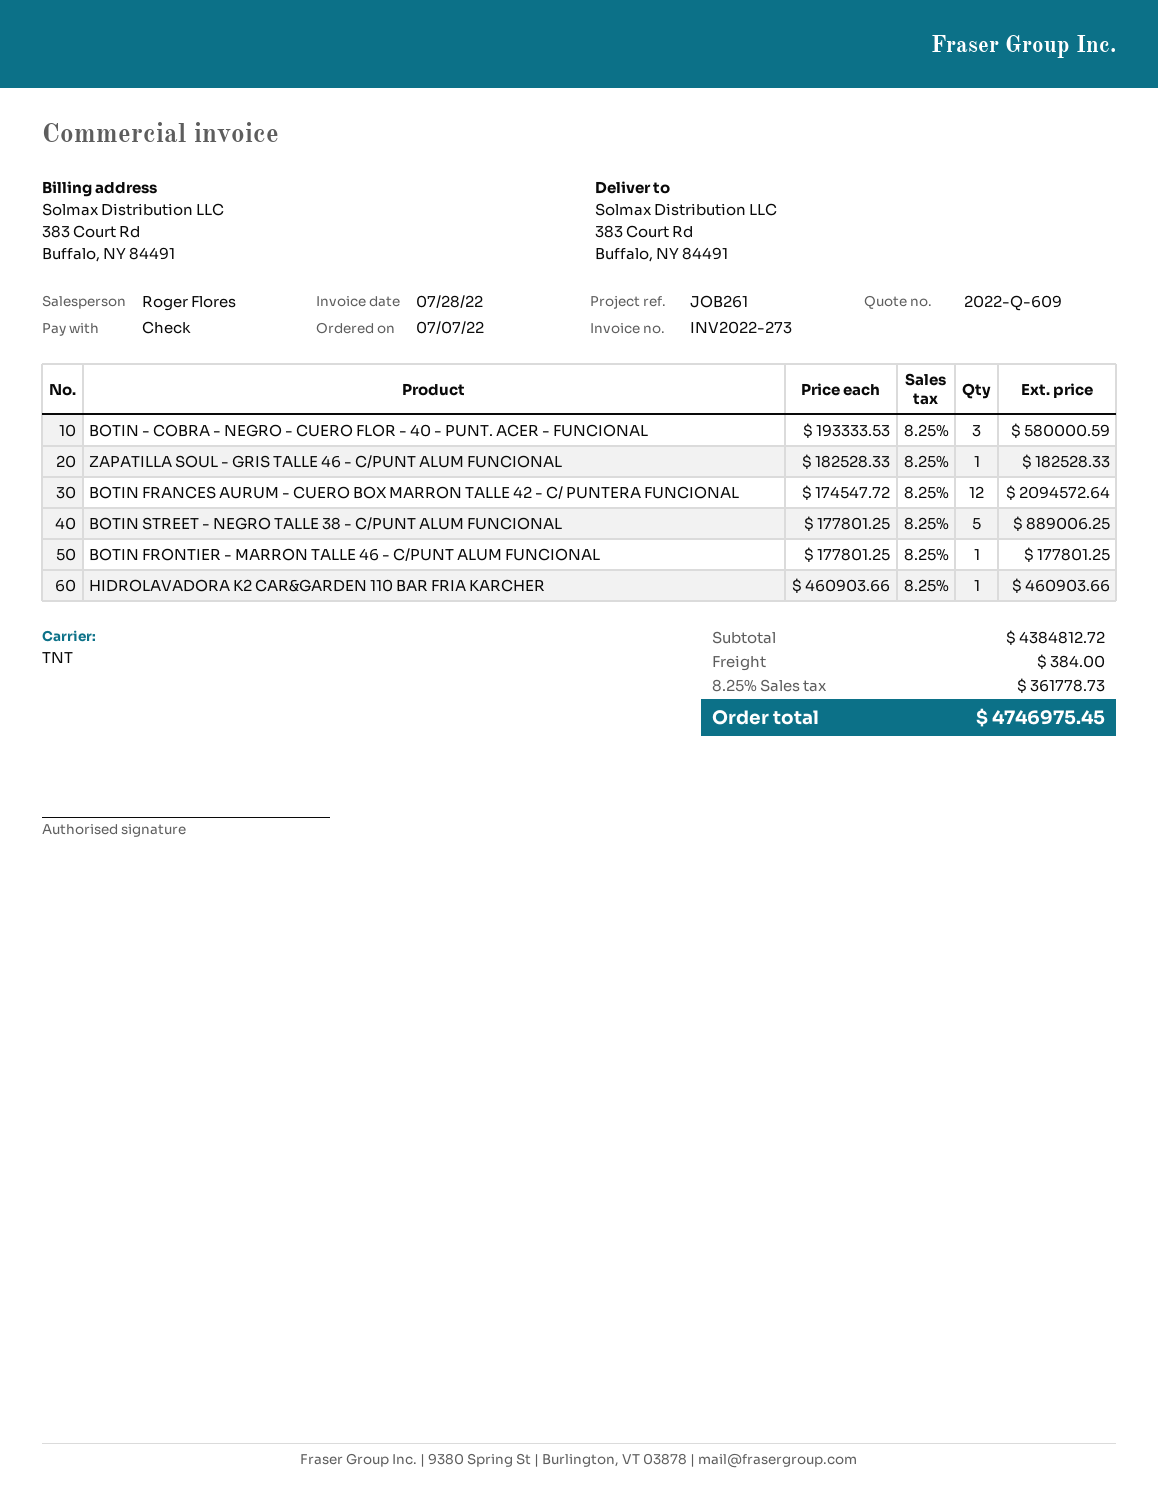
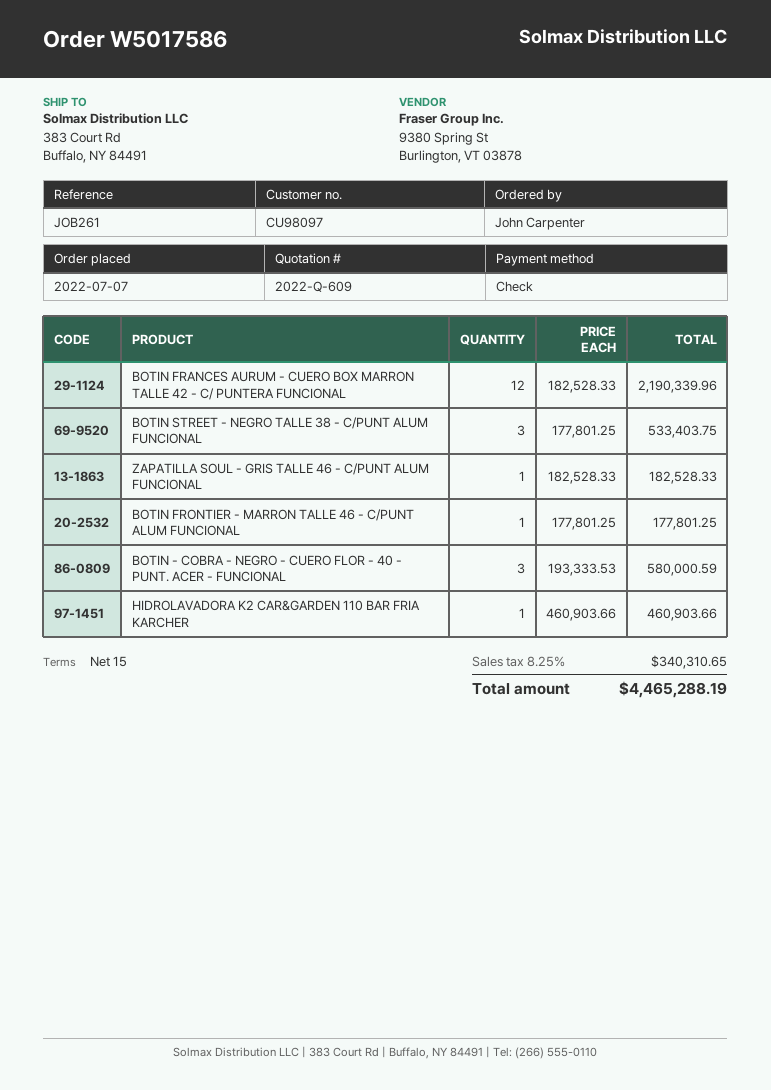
BOTIN FRANCES AURUM - CUERO BOX MARRON TALLE 42 - C/ PUNTERA FUNCIONAL: 12 x 174547.72 = 2094572.64 -> 12 x 182528.33 = 2190339.96
BOTIN STREET - NEGRO TALLE 38 - C/PUNT ALUM FUNCIONAL: 5 x 177801.25 = 889006.25 -> 3 x 177801.25 = 533403.75
shipping: 384.00 -> none
tax: 8.25% = 361778.73 -> 8.25% = 340310.65
total: 4746975.45 -> 4465288.19

